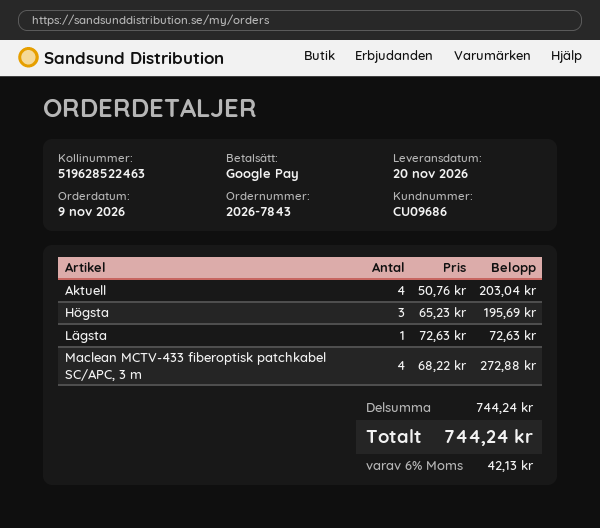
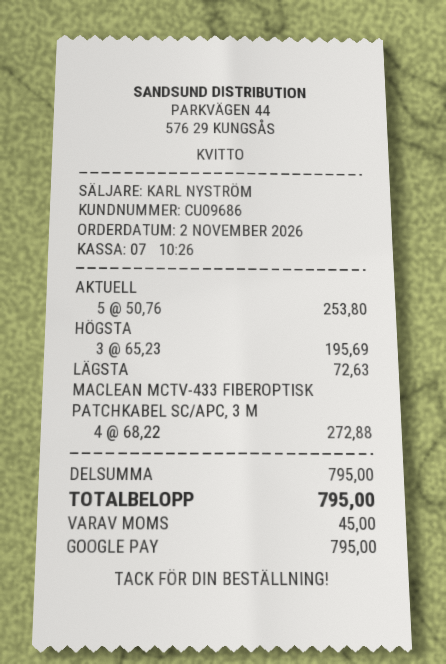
order date: 2026-11-09 -> 2026-11-02
Aktuell: 4 x 50.76 = 203.04 -> 5 x 50.76 = 253.80
subtotal: 744.24 -> 795.00
tax: 42.13 -> 45.00
total: 744.24 -> 795.00

